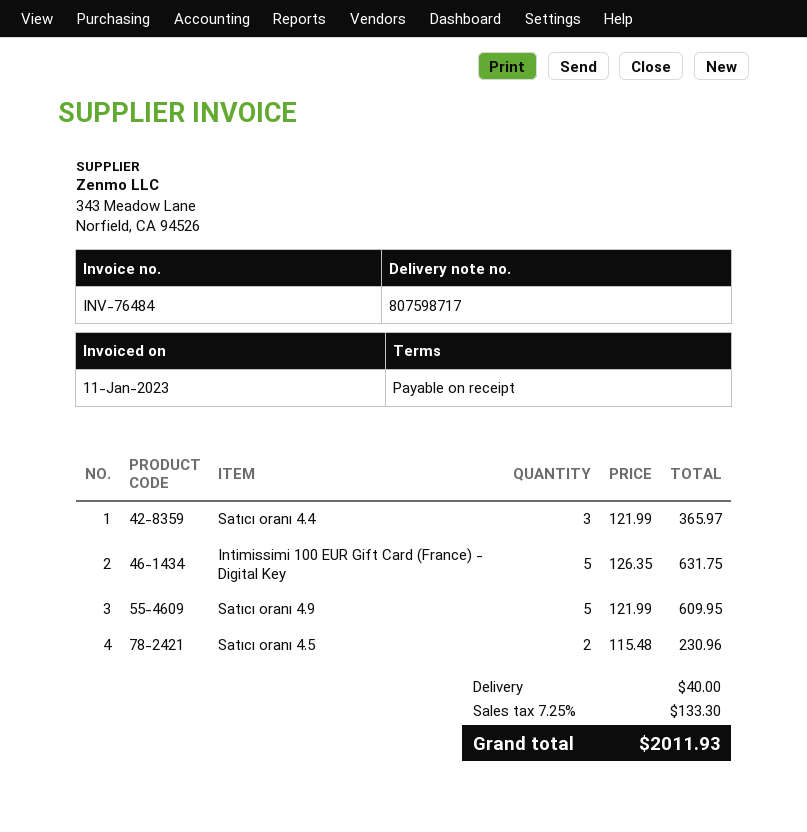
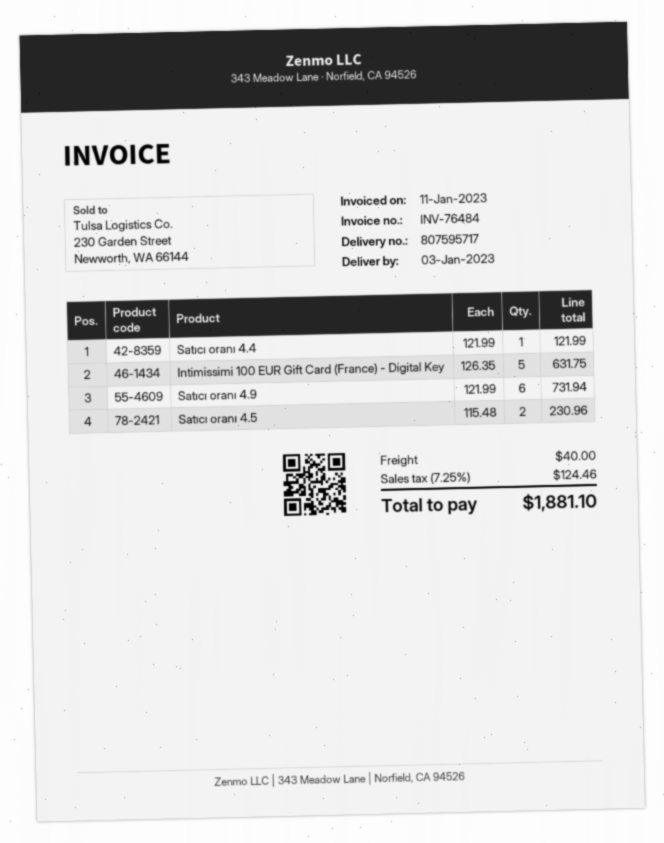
delivery note number: 807598717 -> 807595717
Satıcı oranı 4.4: 3 x 121.99 = 365.97 -> 1 x 121.99 = 121.99
Satıcı oranı 4.9: 5 x 121.99 = 609.95 -> 6 x 121.99 = 731.94
tax: 7.25% = 133.30 -> 7.25% = 124.46
total: 2011.93 -> 1881.10

